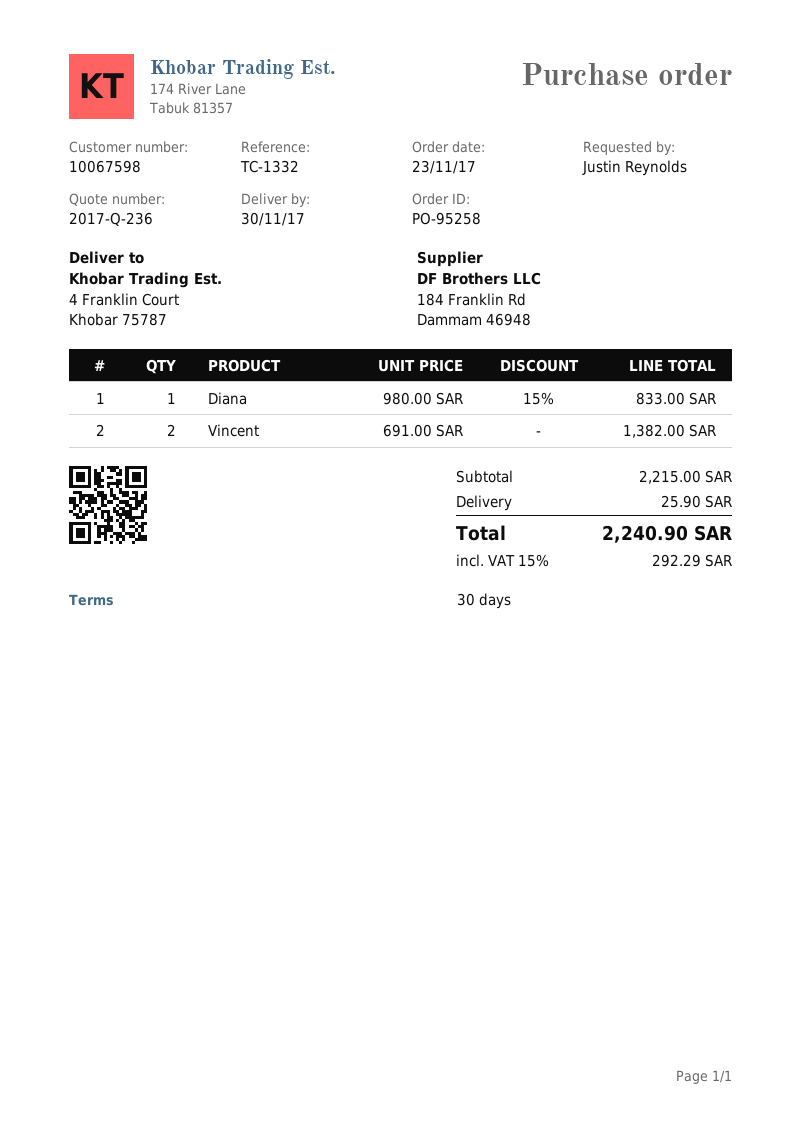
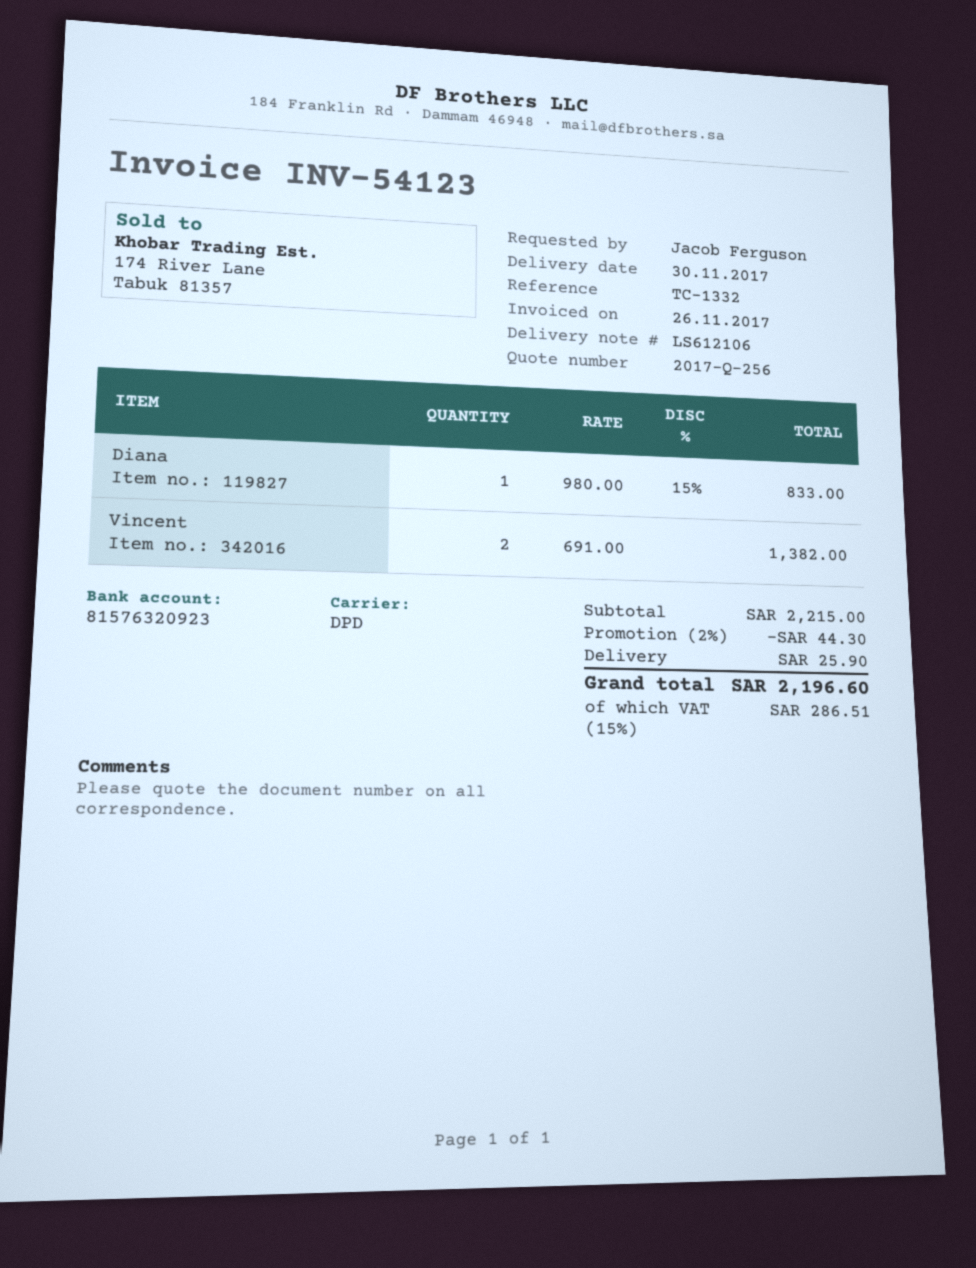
quote number: 2017-Q-236 -> 2017-Q-256
ordered by: Justin Reynolds -> Jacob Ferguson
discount: none -> 2% = 44.30
tax: 15% = 292.29 -> 15% = 286.51
total: 2240.90 -> 2196.60

